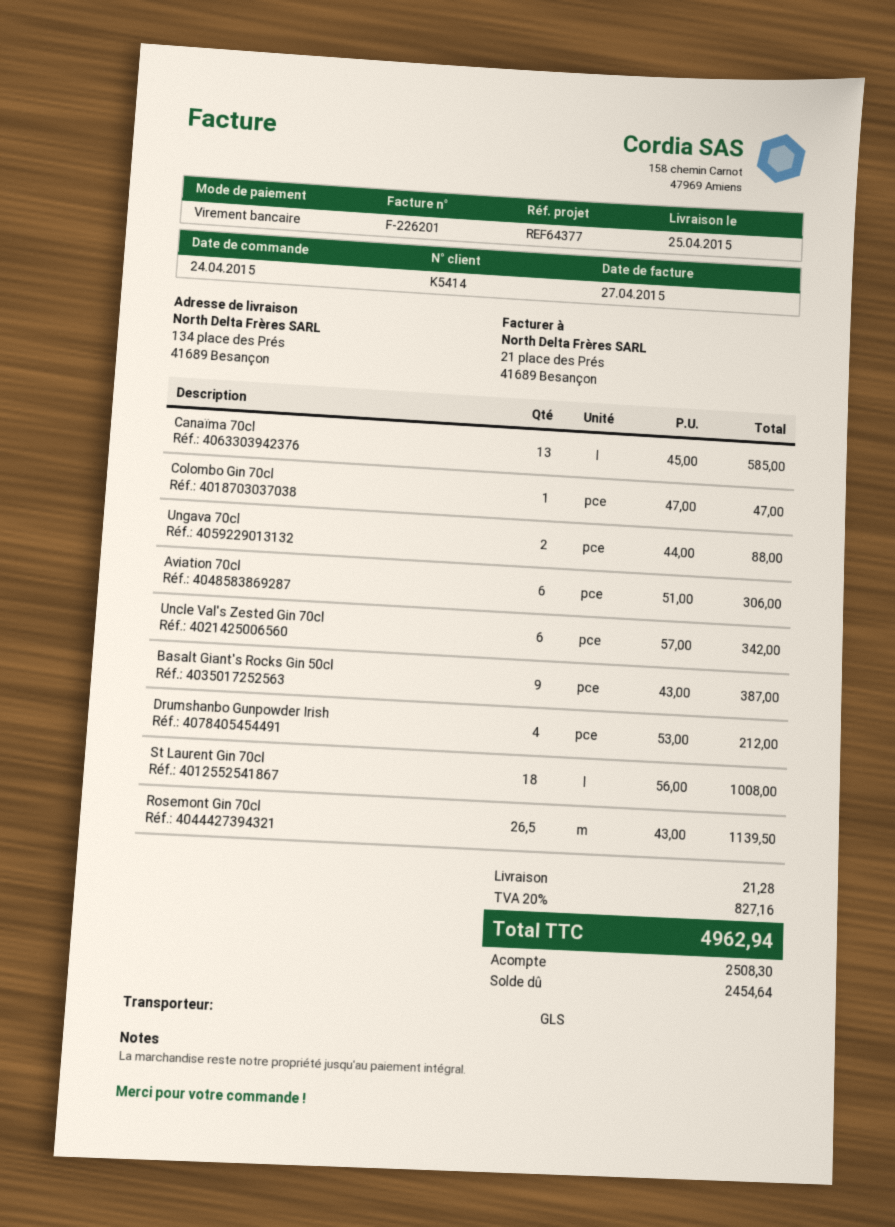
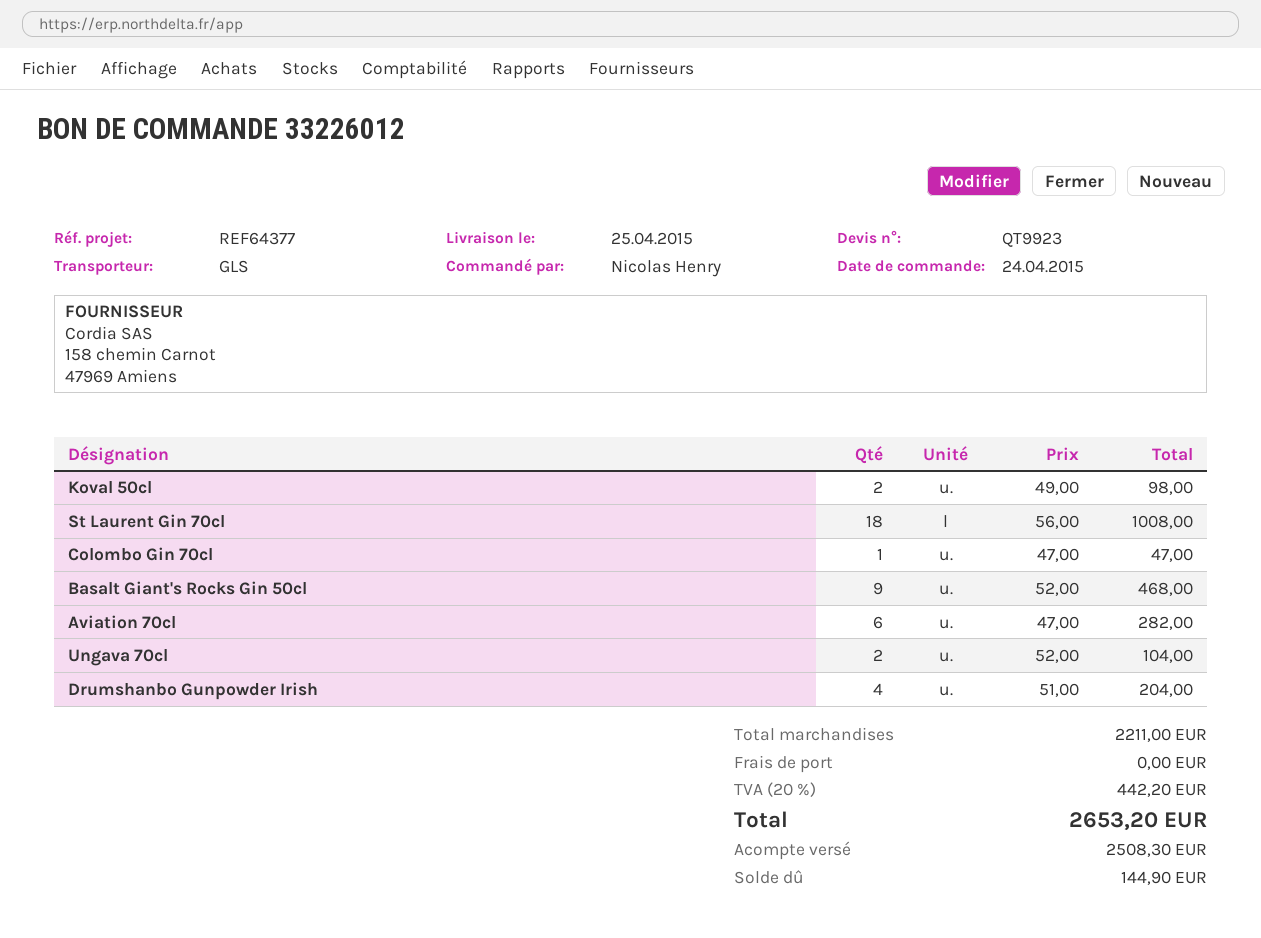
Canaïma 70cl: 13 x 45.00 = 585.00 -> none
Ungava 70cl: 2 x 44.00 = 88.00 -> 2 x 52.00 = 104.00
Aviation 70cl: 6 x 51.00 = 306.00 -> 6 x 47.00 = 282.00
Uncle Val's Zested Gin 70cl: 6 x 57.00 = 342.00 -> none
Basalt Giant's Rocks Gin 50cl: 9 x 43.00 = 387.00 -> 9 x 52.00 = 468.00
Drumshanbo Gunpowder Irish: 4 x 53.00 = 212.00 -> 4 x 51.00 = 204.00
Rosemont Gin 70cl: 26.5 x 43.00 = 1139.50 -> none
Koval 50cl: none -> 2 x 49.00 = 98.00
shipping: 21.28 -> 0.00
tax: 20% = 827.16 -> 20% = 442.20
total: 4962.94 -> 2653.20
balance: 2454.64 -> 144.90

